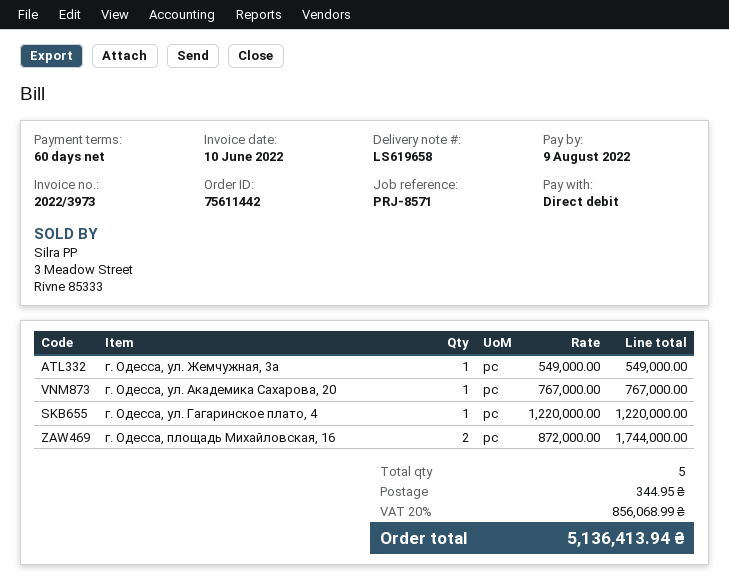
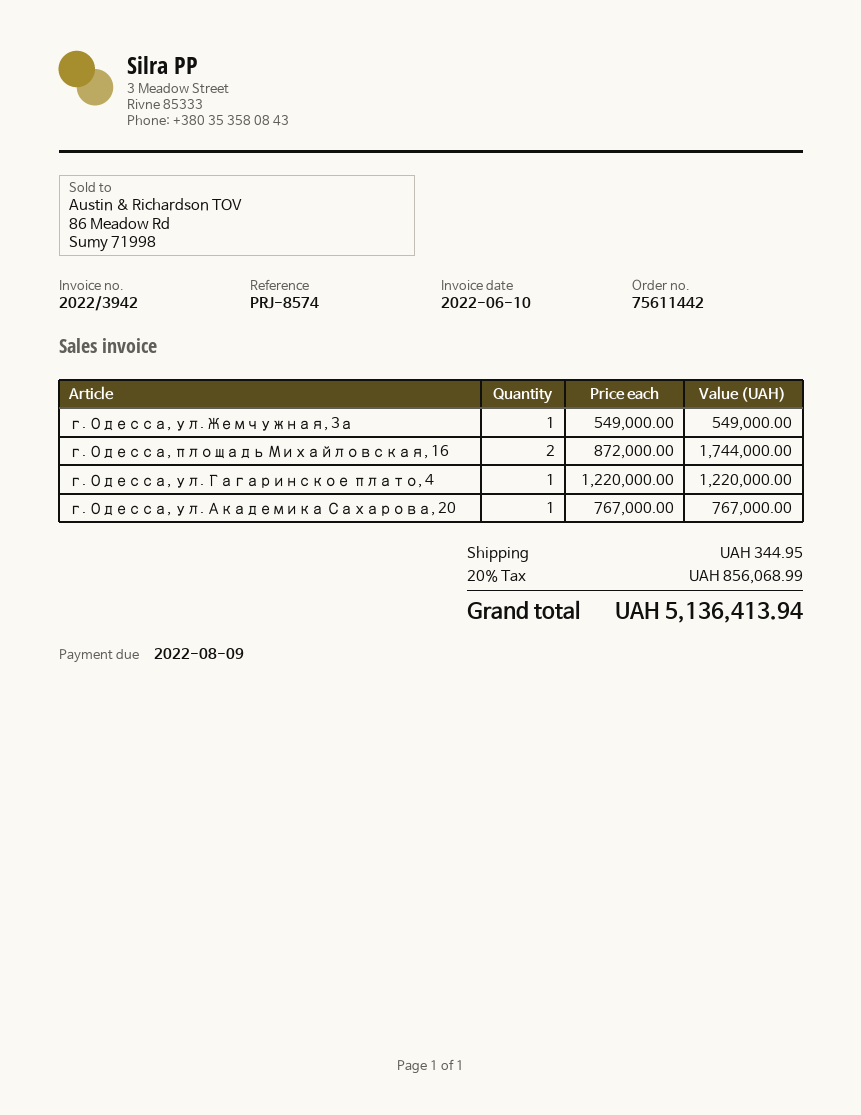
invoice number: 2022/3973 -> 2022/3942
reference: PRJ-8571 -> PRJ-8574

